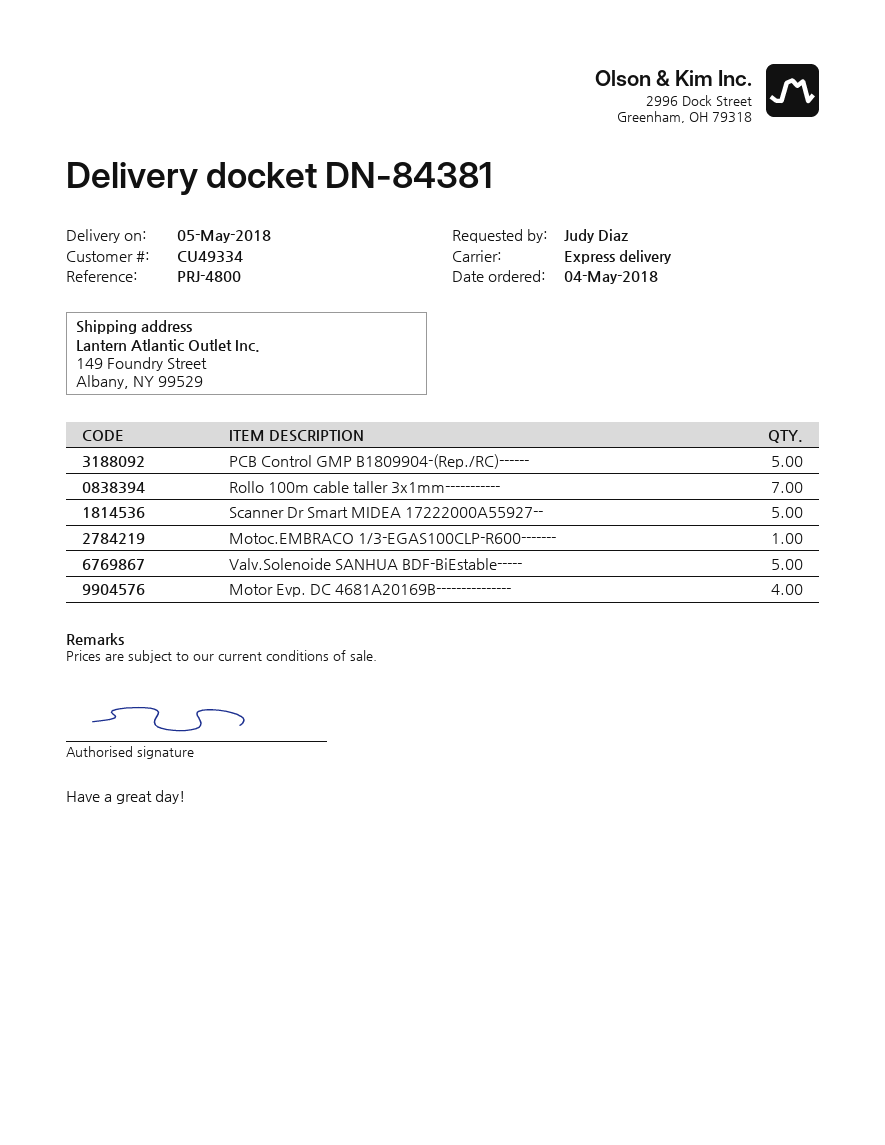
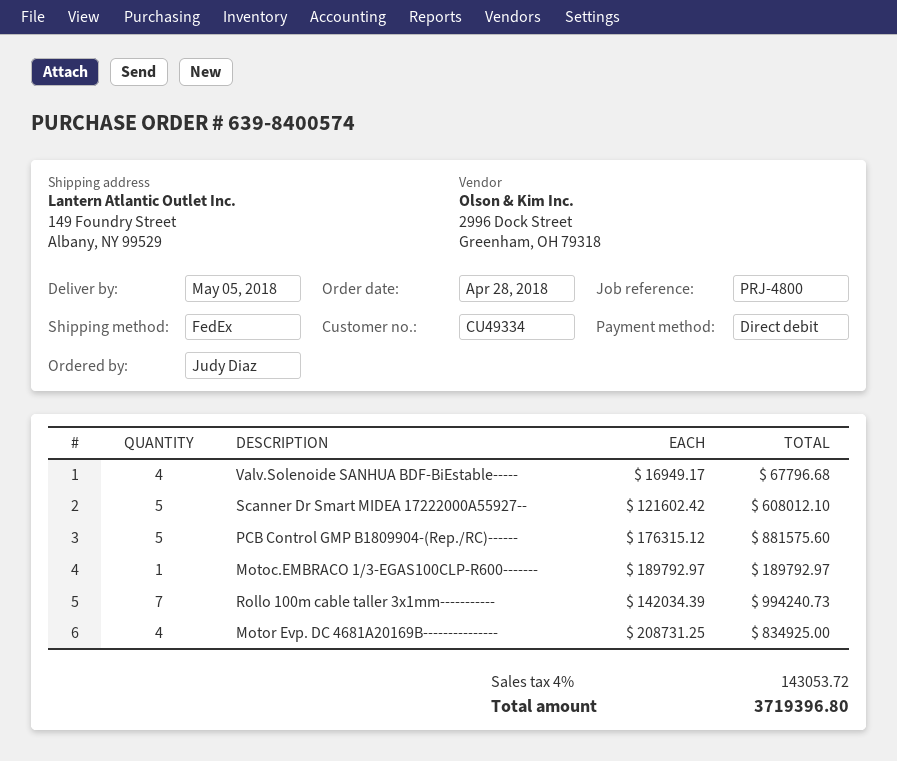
order date: 2018-05-04 -> 2018-04-28
shipping method: express -> FedEx
Valv.Solenoide SANHUA BDF-BiEstable-----: 5 -> 4

